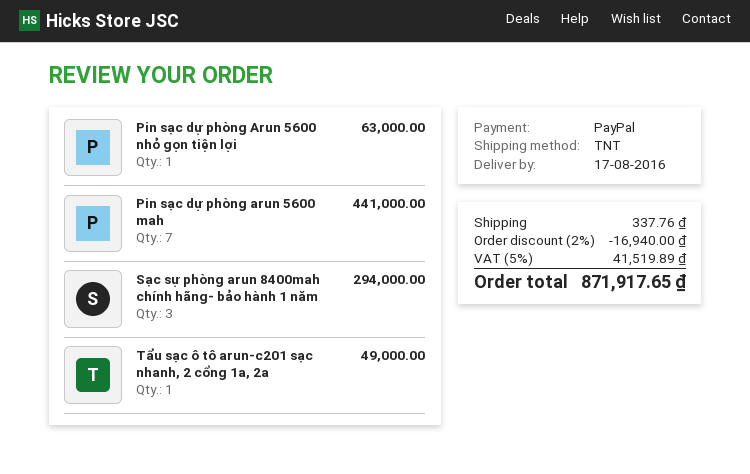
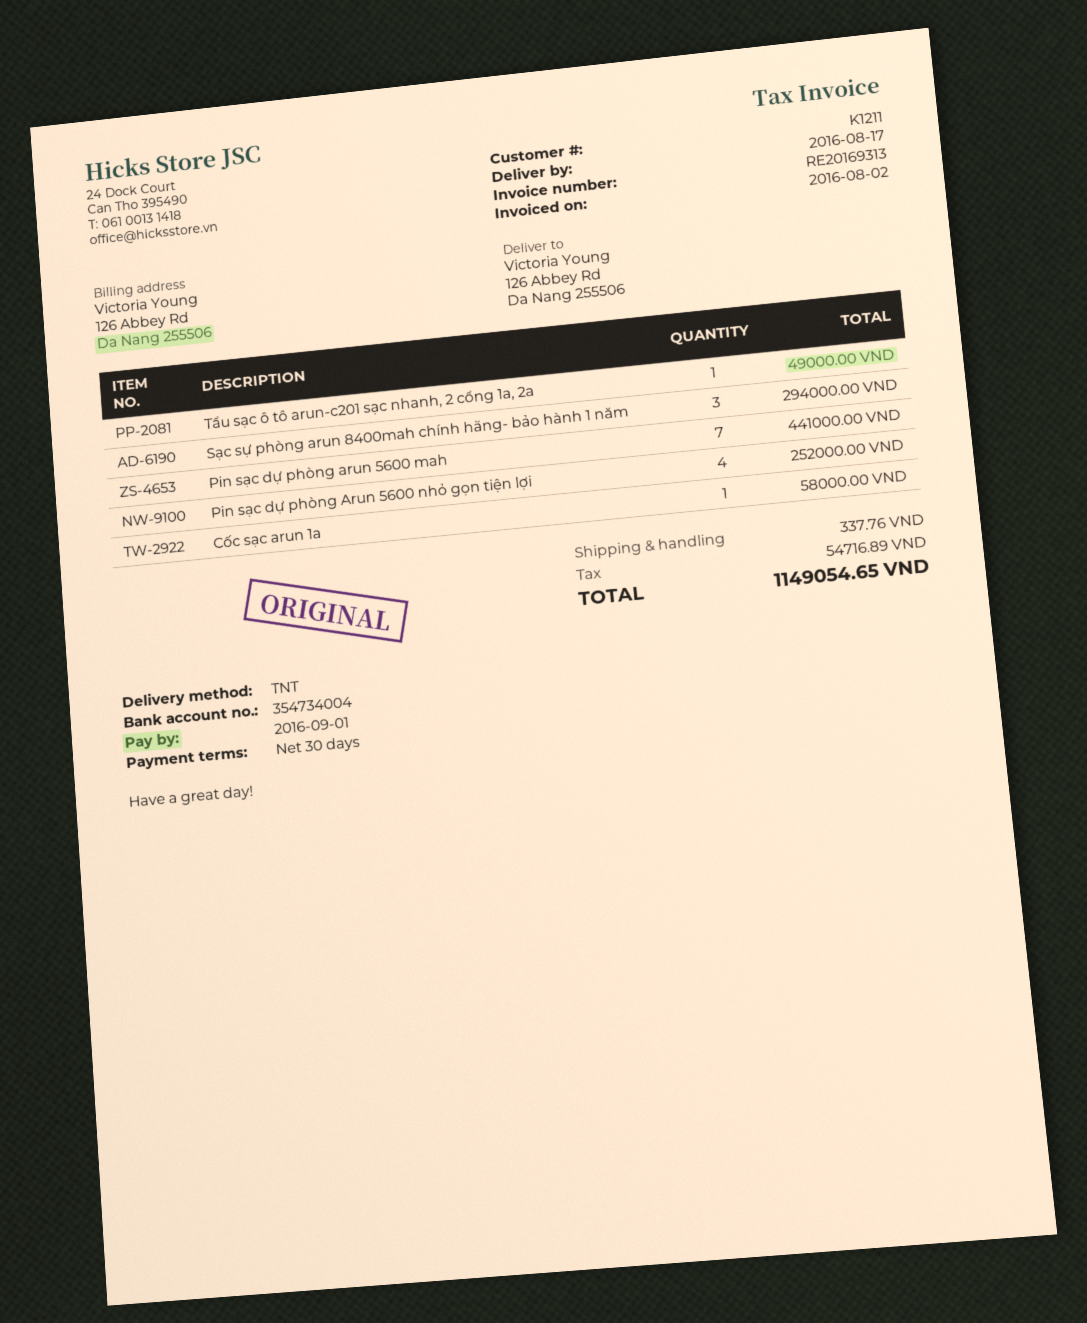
Pin sạc dự phòng Arun 5600 nhỏ gọn tiện lợi: 1 for 63000.00 -> 4 for 252000.00
Cốc sạc arun 1a: none -> 1 for 58000.00
discount: 2% = 16940.00 -> none
tax: 41519.89 -> 54716.89
total: 871917.65 -> 1149054.65

